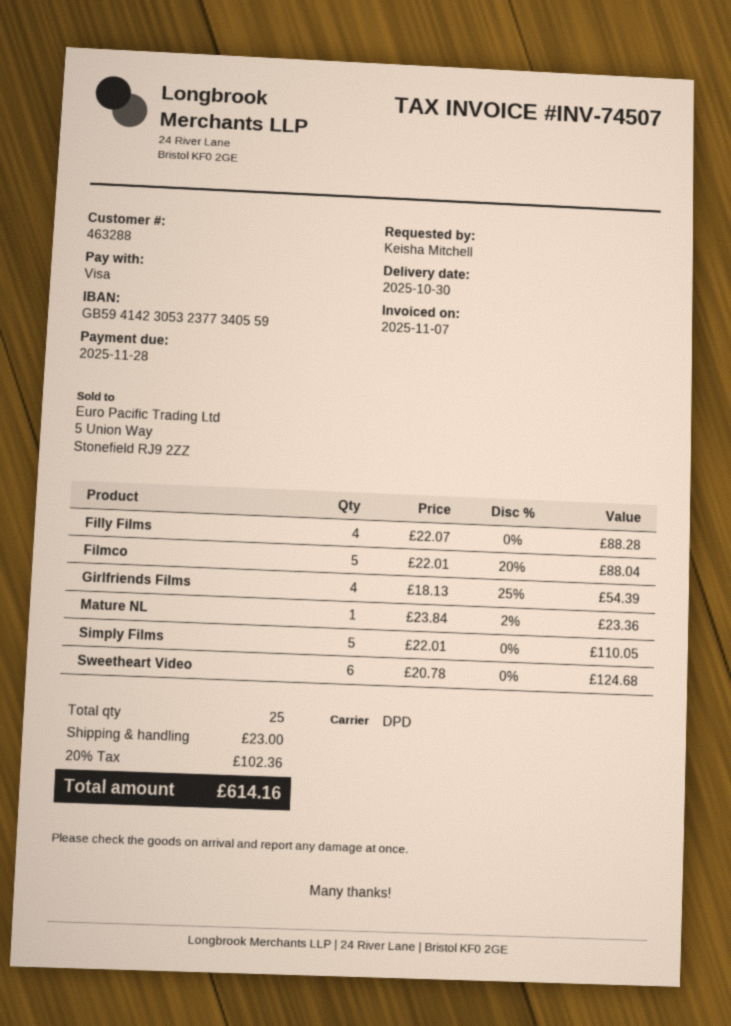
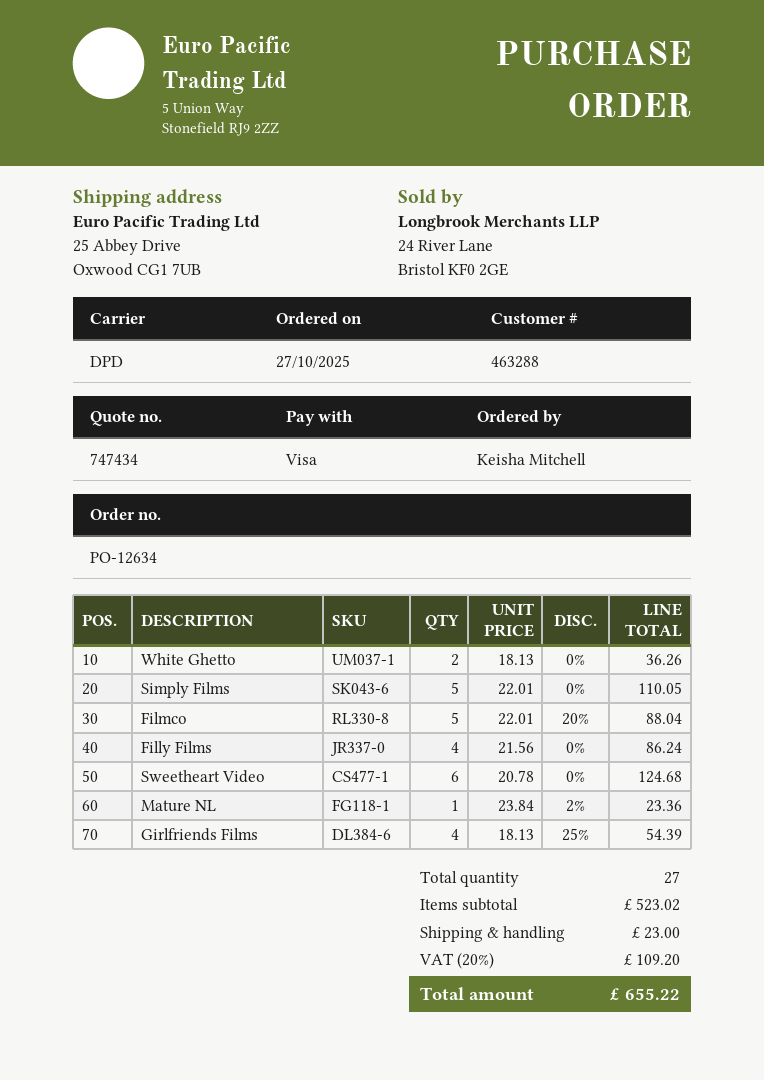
Filly Films: 4 x 22.07 = 88.28 -> 4 x 21.56 = 86.24
White Ghetto: none -> 2 x 18.13 = 36.26
total quantity: 25 -> 27
tax: 20% = 102.36 -> 20% = 109.20
total: 614.16 -> 655.22

